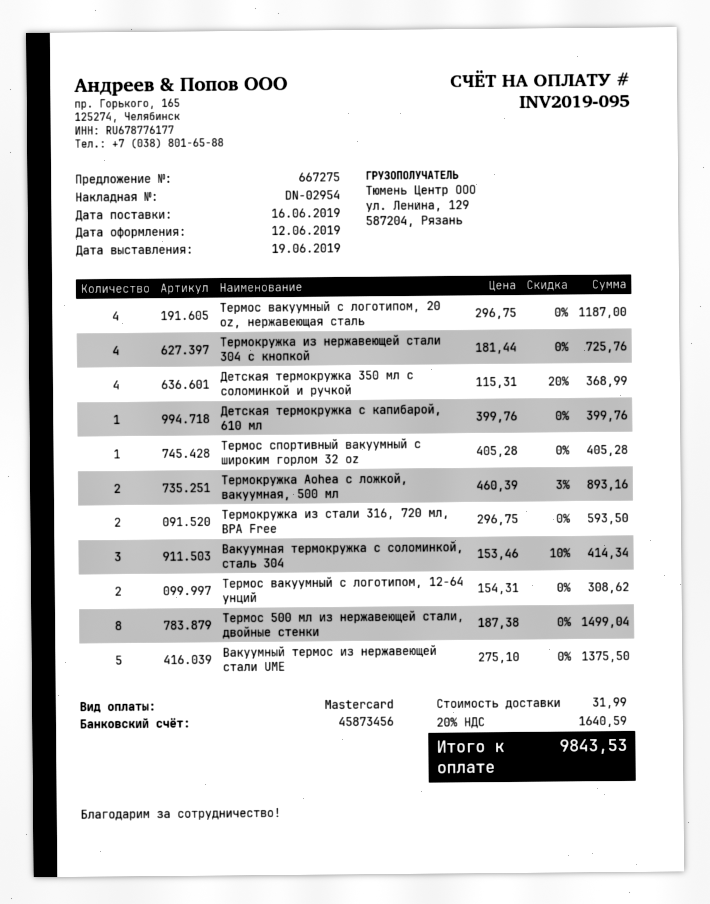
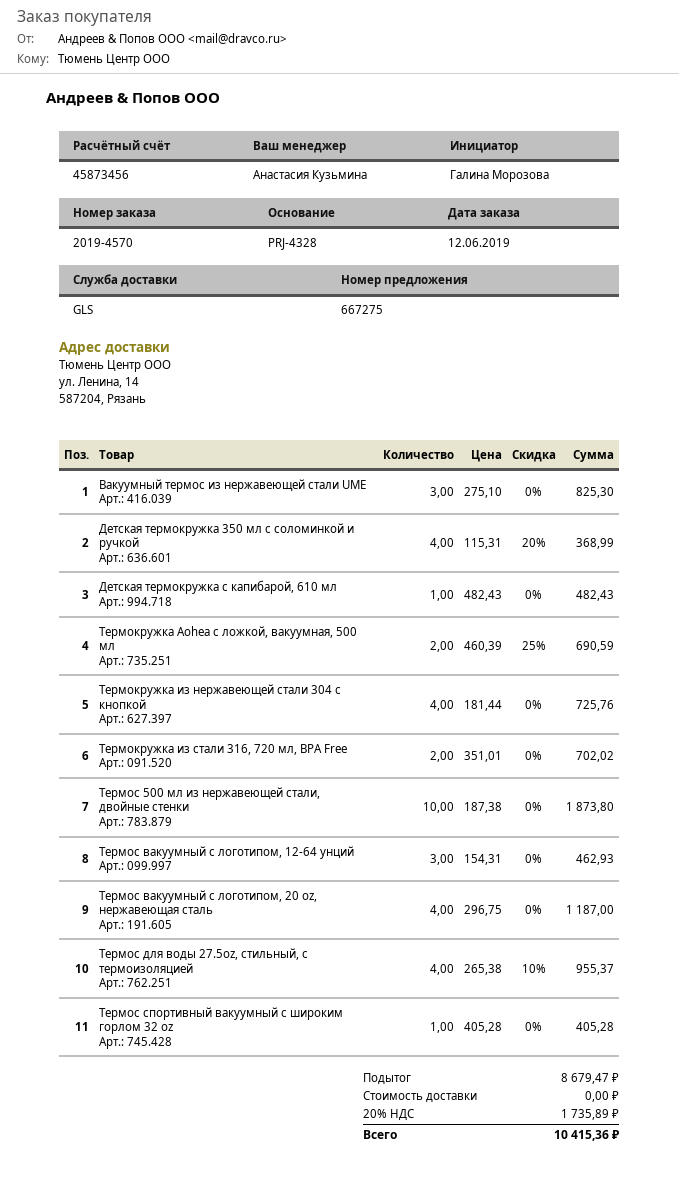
ship to: ул. Ленина, 129, 587204, Рязань -> ул. Ленина, 14, 587204, Рязань
Детская термокружка с капибарой, 610 мл: 1 x 399.76 = 399.76 -> 1 x 482.43 = 482.43
Термокружка Aohea с ложкой, вакуумная, 500 мл: 2 x 460.39 - 3% = 893.16 -> 2 x 460.39 - 25% = 690.59
Термокружка из стали 316, 720 мл, BPA Free: 2 x 296.75 = 593.50 -> 2 x 351.01 = 702.02
Вакуумная термокружка с соломинкой, сталь 304: 3 x 153.46 - 10% = 414.34 -> none
Термос вакуумный с логотипом, 12-64 унций: 2 x 154.31 = 308.62 -> 3 x 154.31 = 462.93
Термос 500 мл из нержавеющей стали, двойные стенки: 8 x 187.38 = 1499.04 -> 10 x 187.38 = 1873.80
Вакуумный термос из нержавеющей стали UME: 5 x 275.10 = 1375.50 -> 3 x 275.10 = 825.30
Термос для воды 27.5oz, стильный, с термоизоляцией: none -> 4 x 265.38 - 10% = 955.37
shipping: 31.99 -> 0.00
tax: 20% = 1640.59 -> 20% = 1735.89
total: 9843.53 -> 10415.36

